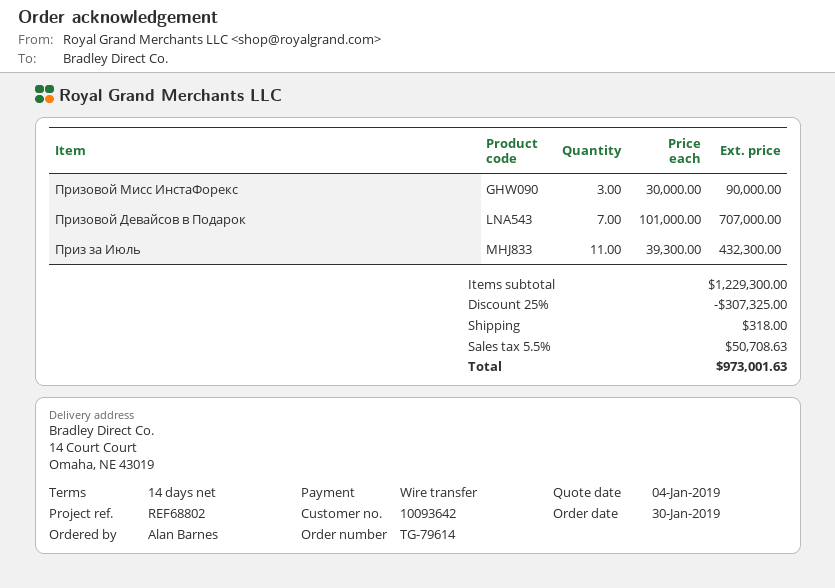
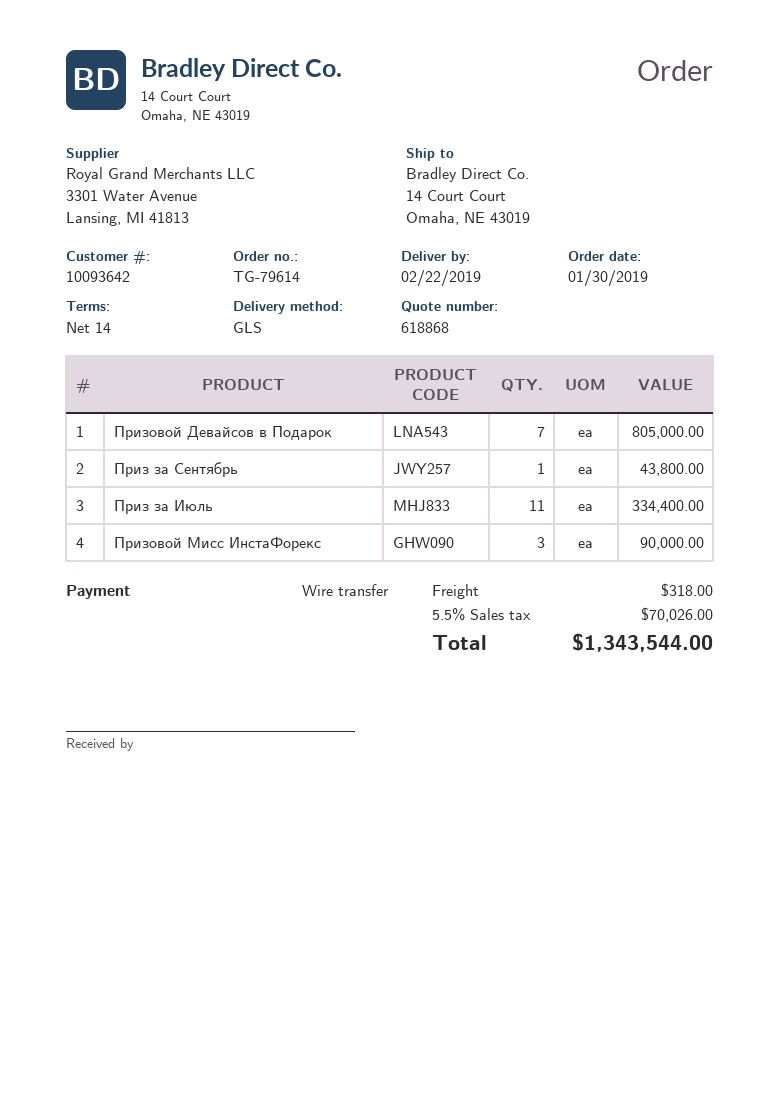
Призовой Девайсов в Подарок: 7 for 707000.00 -> 7 for 805000.00
Приз за Июль: 11 for 432300.00 -> 11 for 334400.00
Приз за Сентябрь: none -> 1 for 43800.00
discount: 25% = 307325.00 -> none
tax: 5.5% = 50708.63 -> 5.5% = 70026.00
total: 973001.63 -> 1343544.00

